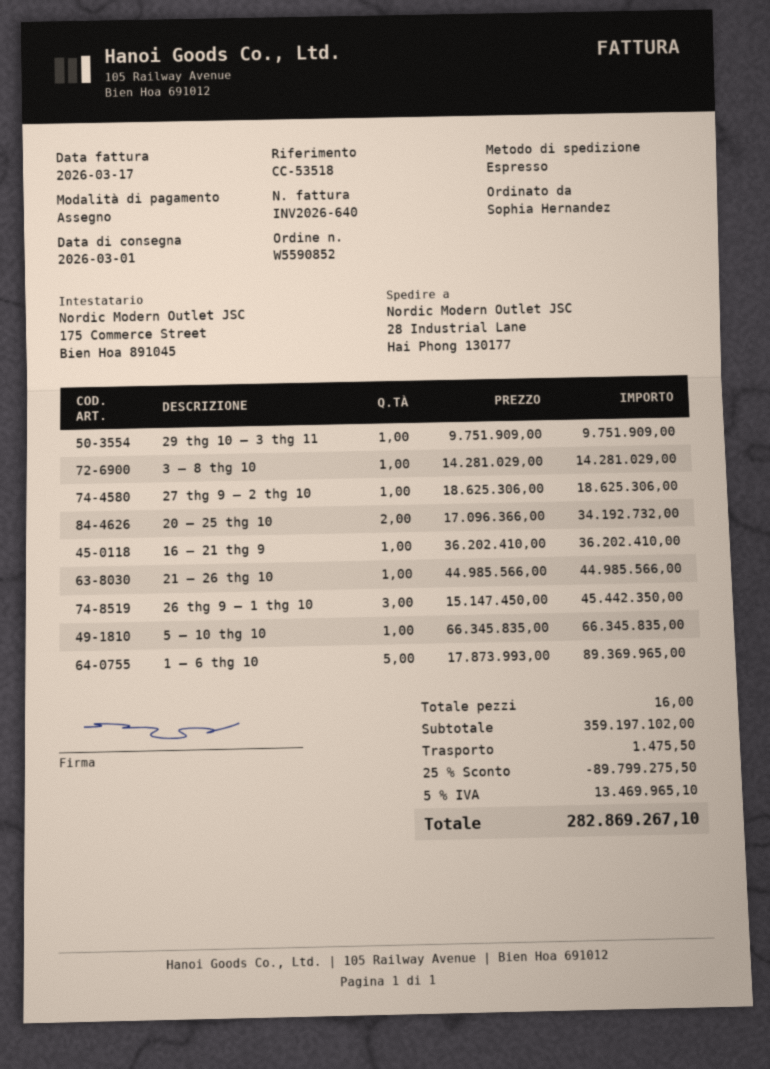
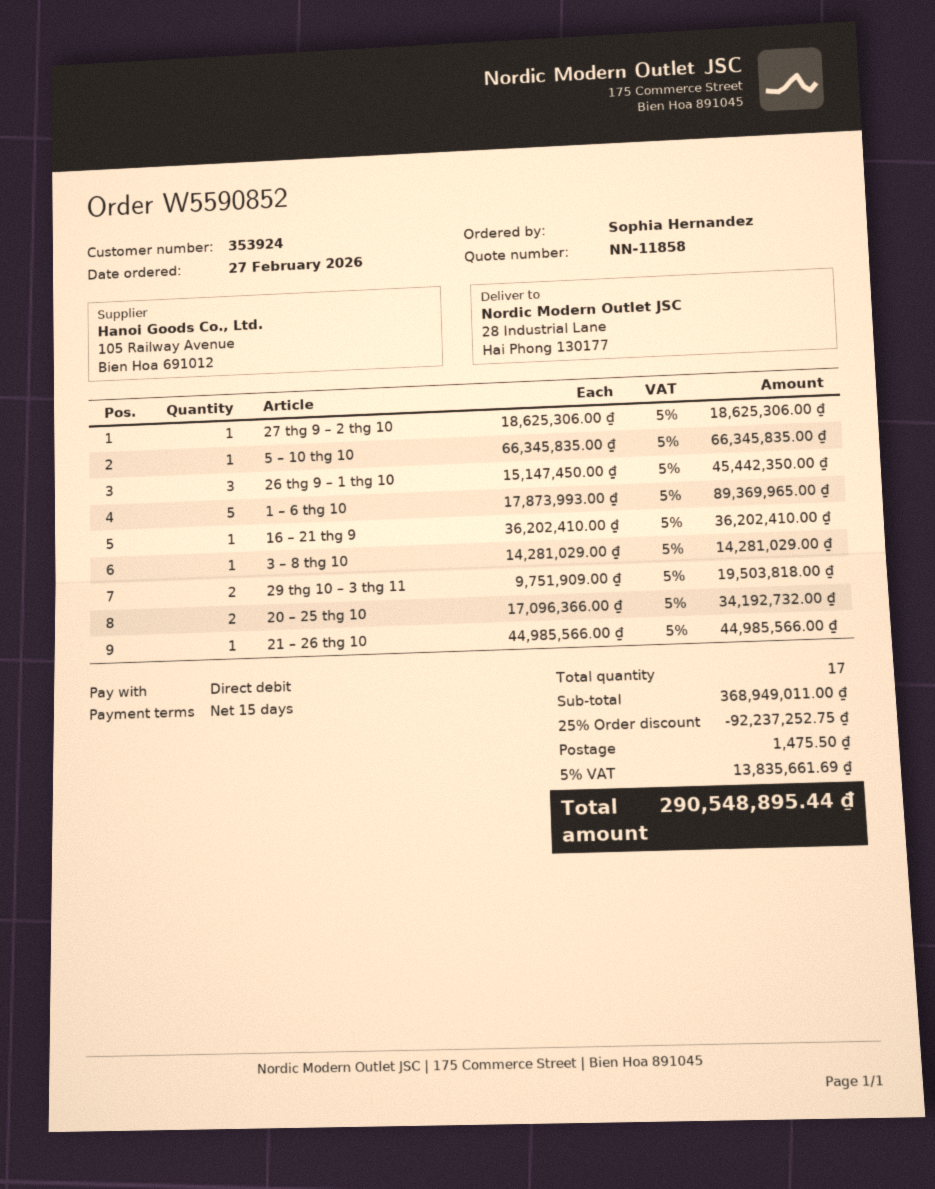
payment method: cheque -> direct debit
29 thg 10 – 3 thg 11: 1 x 9751909.00 = 9751909.00 -> 2 x 9751909.00 = 19503818.00
total quantity: 16 -> 17
subtotal: 359197102.00 -> 368949011.00
discount: 25% = 89799275.50 -> 25% = 92237252.75
tax: 5% = 13469965.10 -> 5% = 13835661.69
total: 282869267.10 -> 290548895.44

